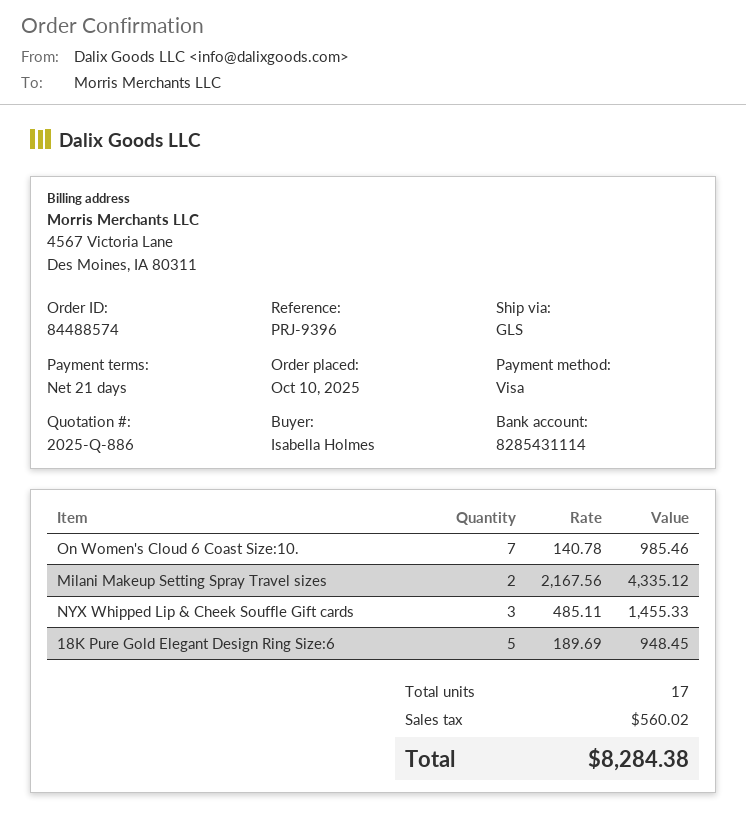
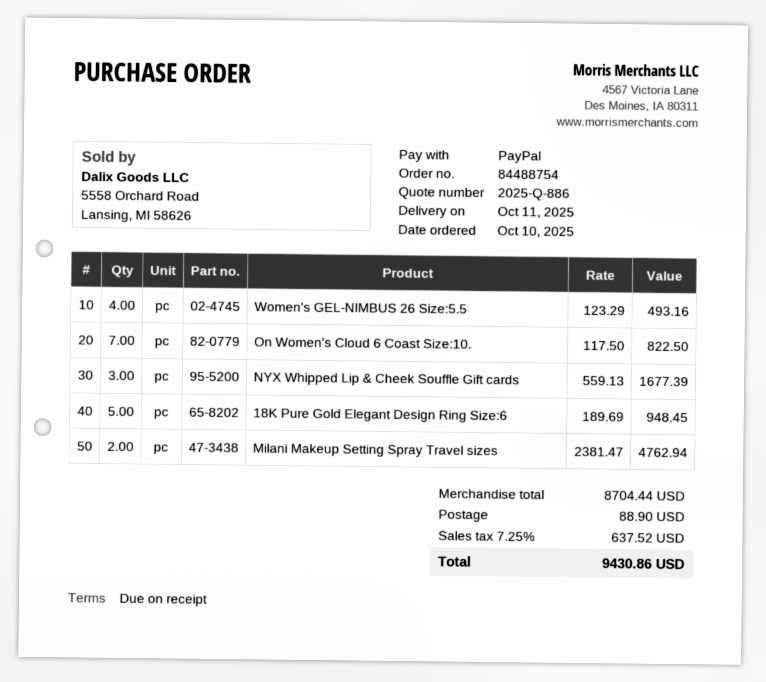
order number: 84488574 -> 84488754
payment terms: 21 days -> on receipt
payment method: Visa -> PayPal
On Women's Cloud 6 Coast Size:10.: 7 x 140.78 = 985.46 -> 7 x 117.50 = 822.50
Milani Makeup Setting Spray Travel sizes: 2 x 2167.56 = 4335.12 -> 2 x 2381.47 = 4762.94
NYX Whipped Lip & Cheek Souffle Gift cards: 3 x 485.11 = 1455.33 -> 3 x 559.13 = 1677.39
Women's GEL-NIMBUS 26 Size:5.5: none -> 4 x 123.29 = 493.16
shipping: none -> 88.90
tax: 560.02 -> 637.52
total: 8284.38 -> 9430.86

